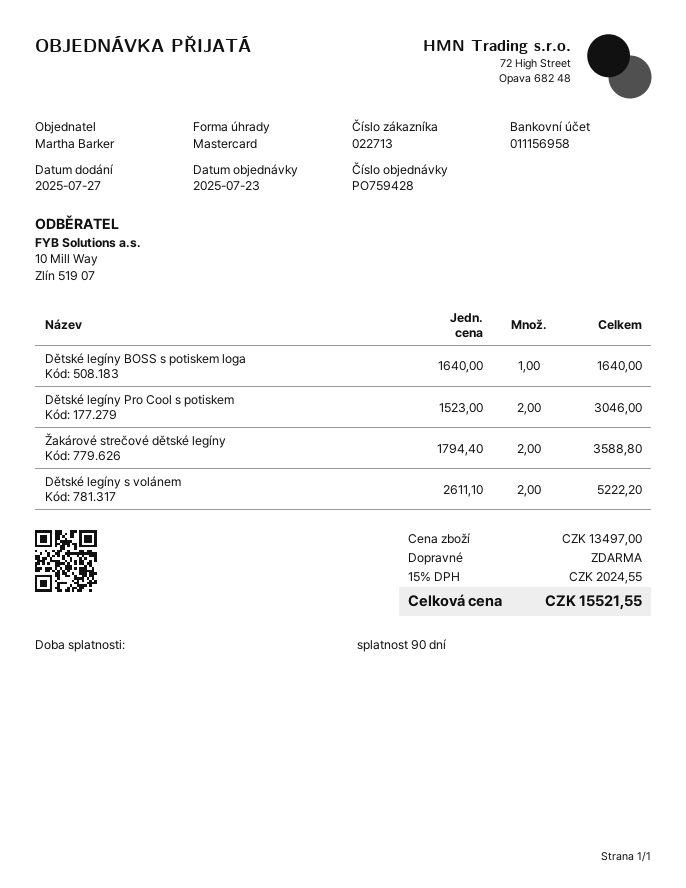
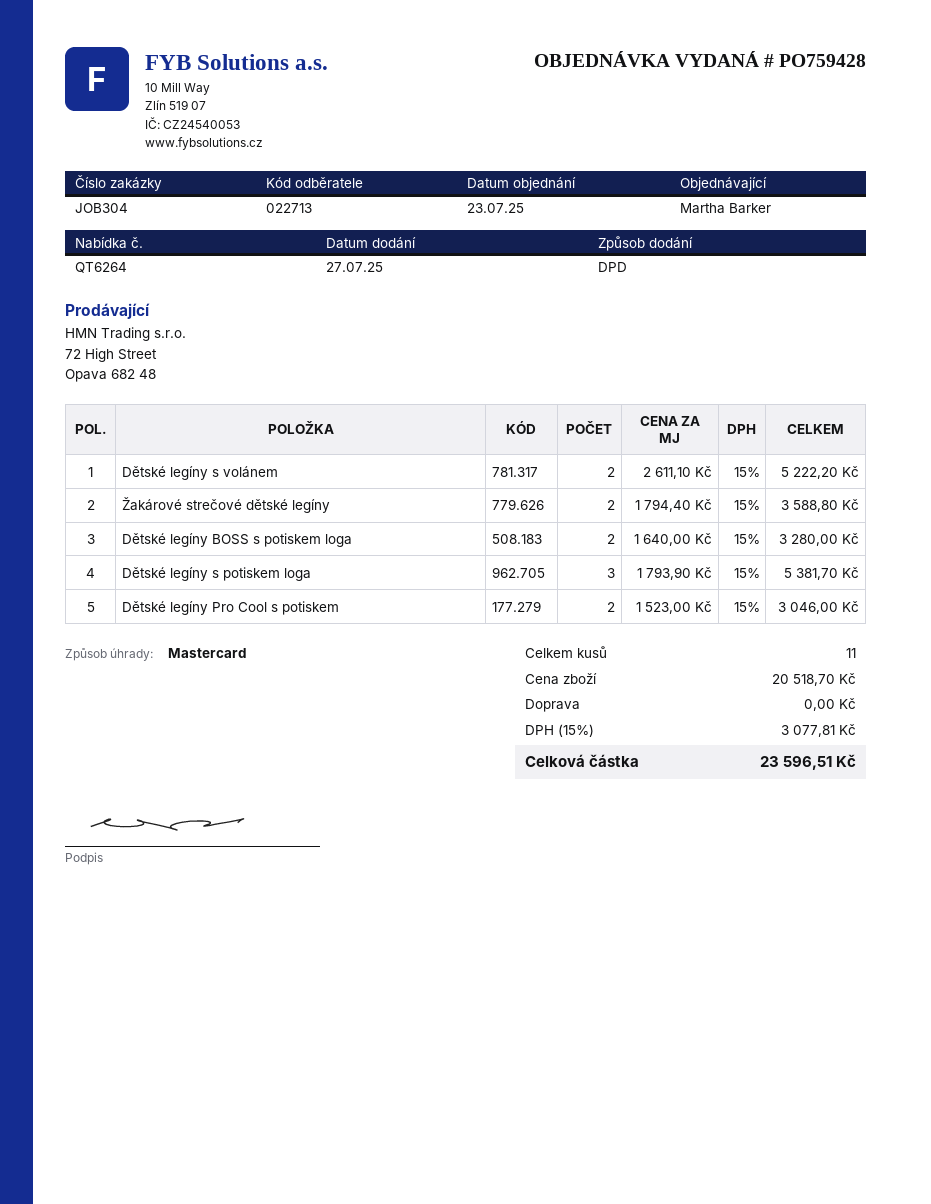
Dětské legíny BOSS s potiskem loga: 1 x 1640.00 = 1640.00 -> 2 x 1640.00 = 3280.00
Dětské legíny s potiskem loga: none -> 3 x 1793.90 = 5381.70
subtotal: 13497.00 -> 20518.70
tax: 15% = 2024.55 -> 15% = 3077.81
total: 15521.55 -> 23596.51

